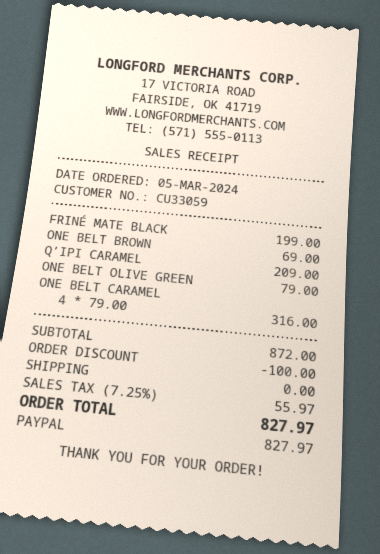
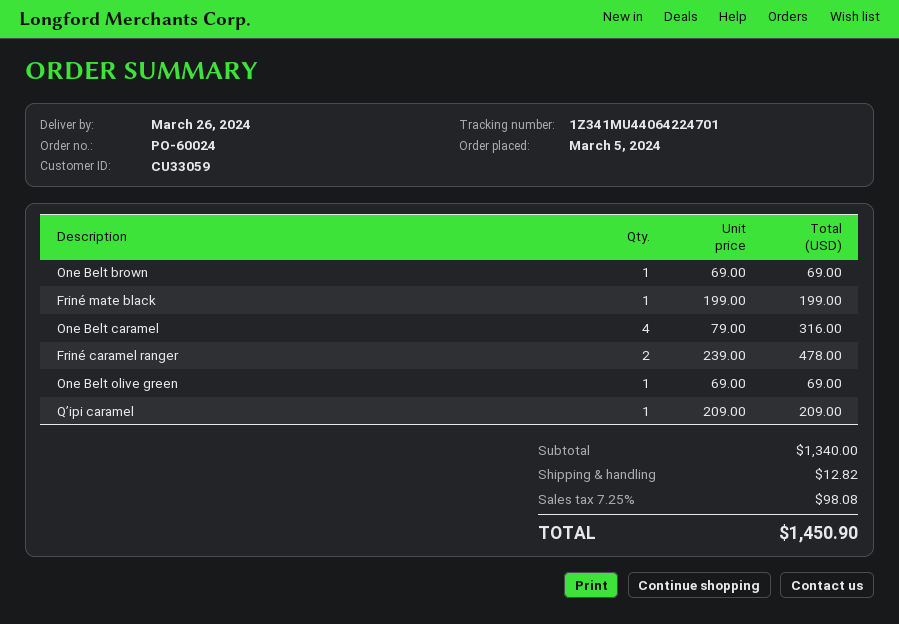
ONE BELT OLIVE GREEN: 1 x 79.00 = 79.00 -> 1 x 69.00 = 69.00
Friné caramel ranger: none -> 2 x 239.00 = 478.00
subtotal: 872.00 -> 1340.00
discount: 100.00 -> none
shipping: 0.00 -> 12.82
tax: 7.25% = 55.97 -> 7.25% = 98.08
total: 827.97 -> 1450.90

